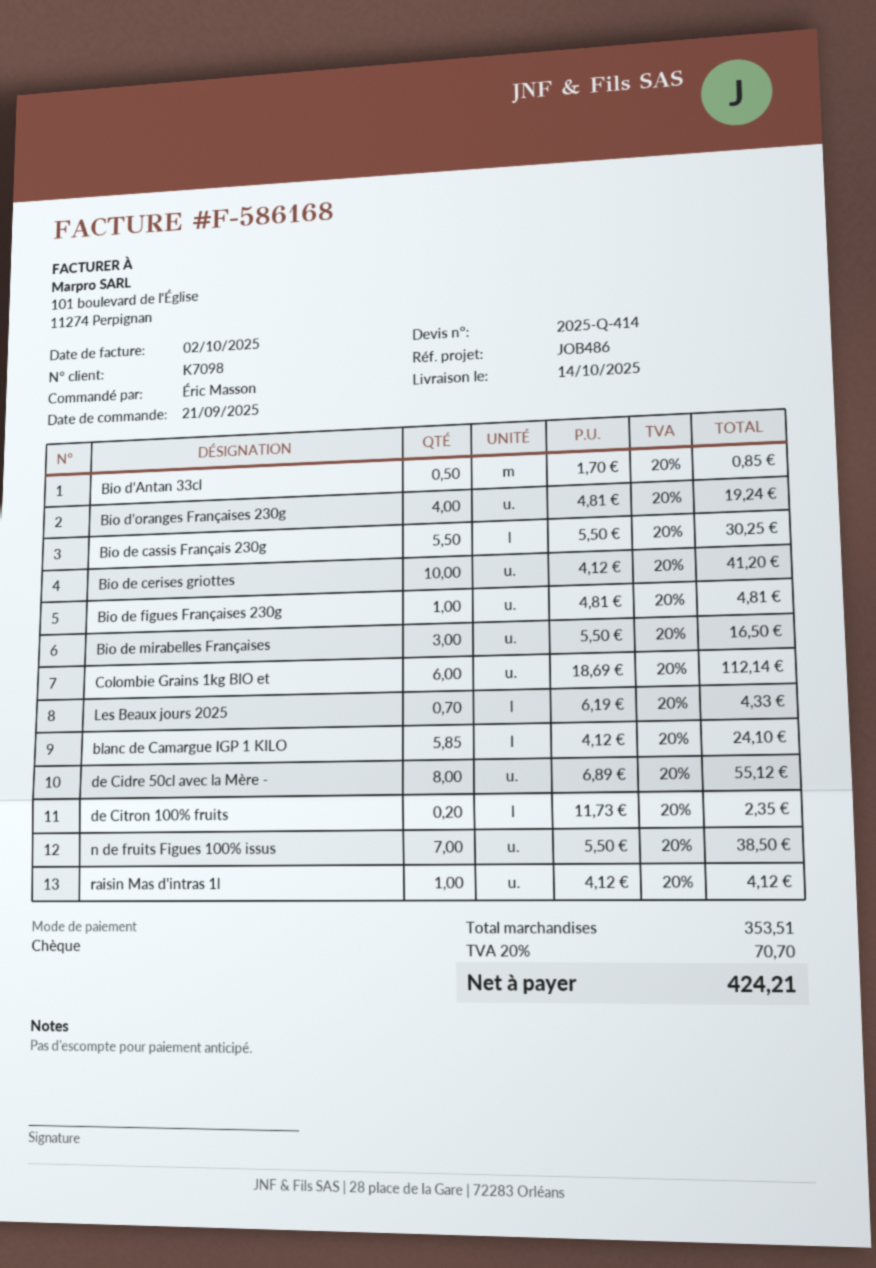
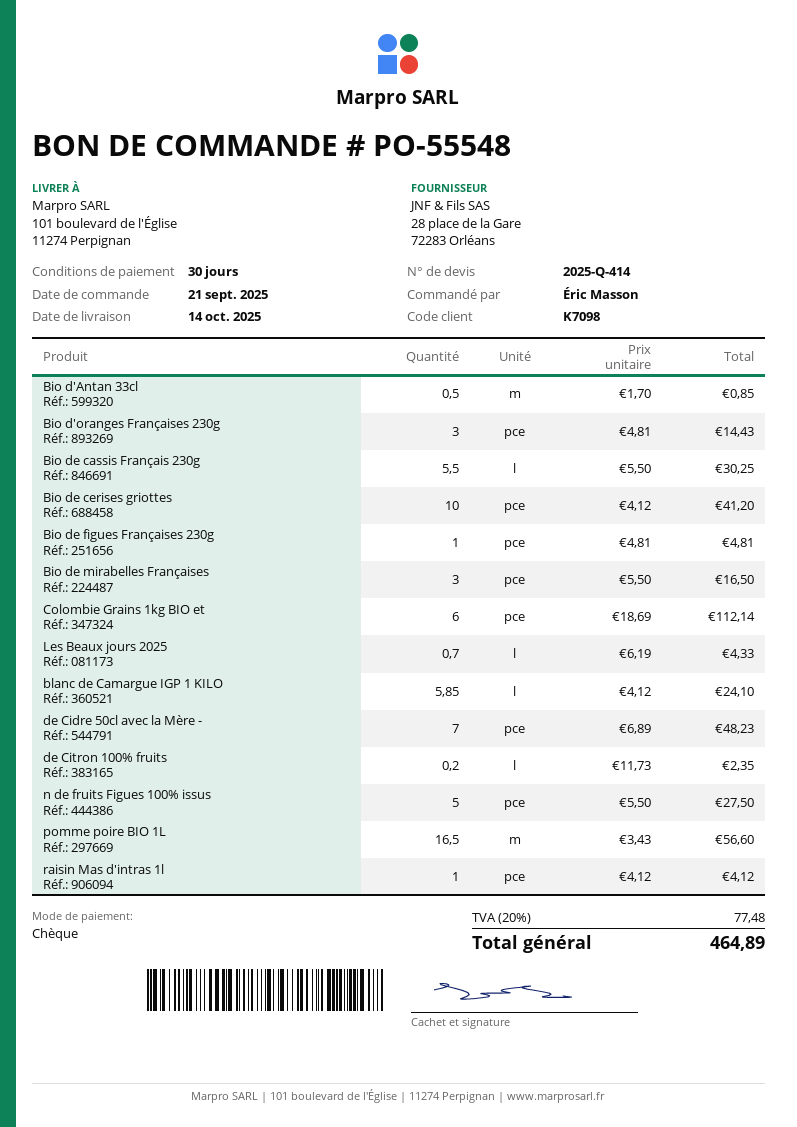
Bio d'oranges Françaises 230g: 4 x 4.81 = 19.24 -> 3 x 4.81 = 14.43
de Cidre 50cl avec la Mère -: 8 x 6.89 = 55.12 -> 7 x 6.89 = 48.23
n de fruits Figues 100% issus: 7 x 5.50 = 38.50 -> 5 x 5.50 = 27.50
pomme poire BIO 1L: none -> 16.5 x 3.43 = 56.60
tax: 20% = 70.70 -> 20% = 77.48
total: 424.21 -> 464.89

